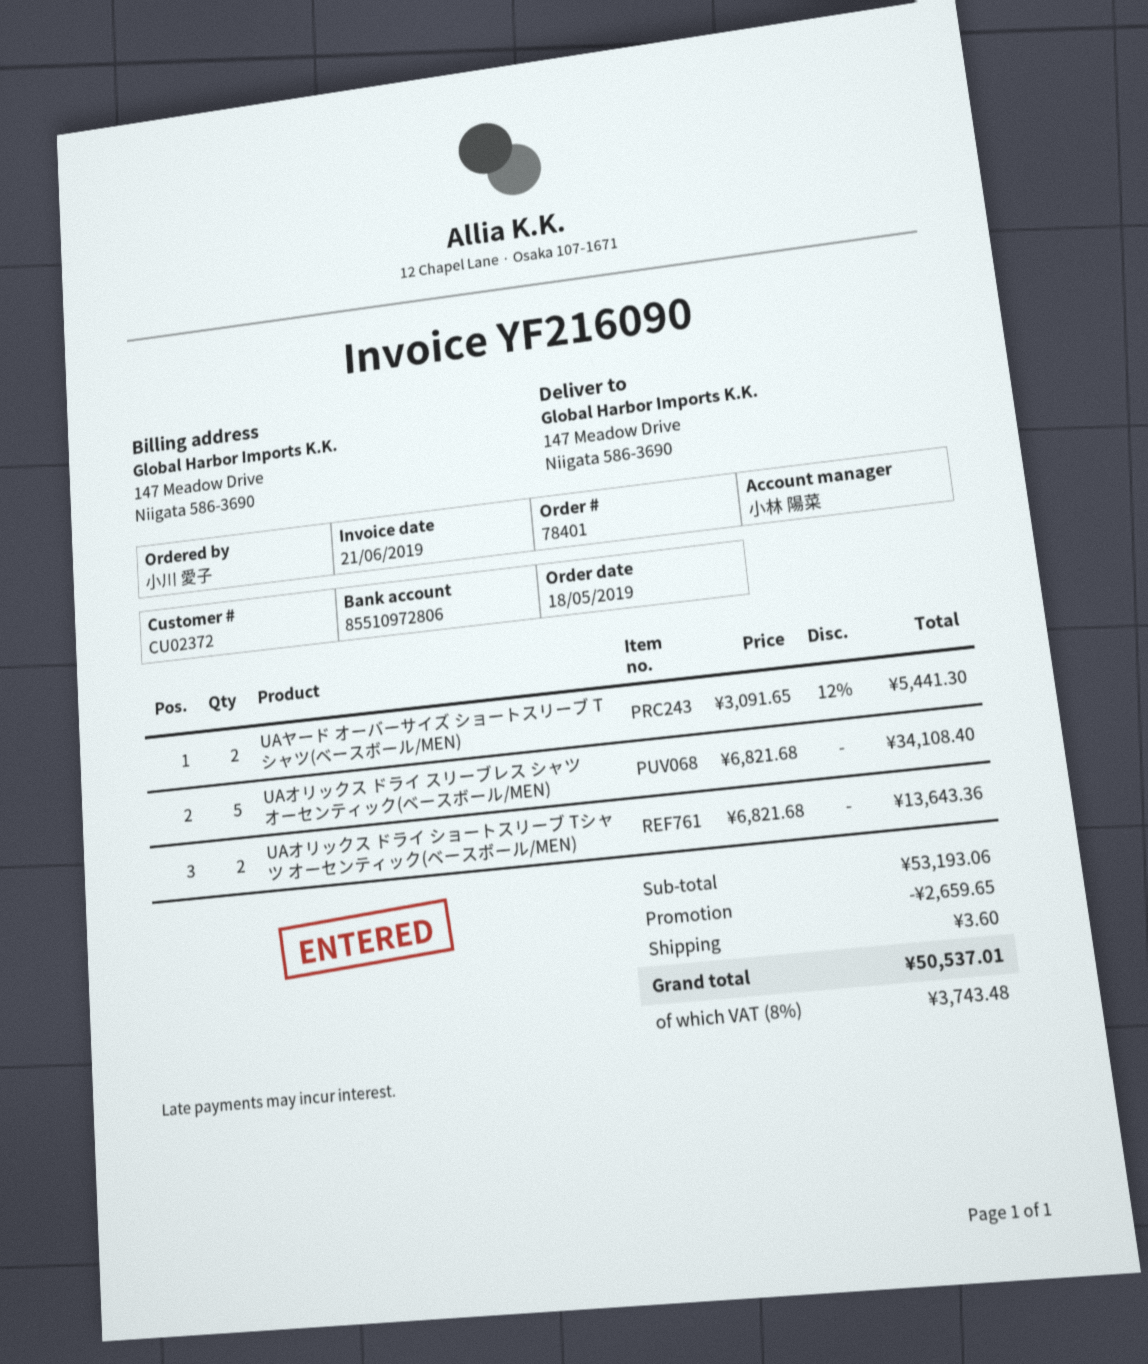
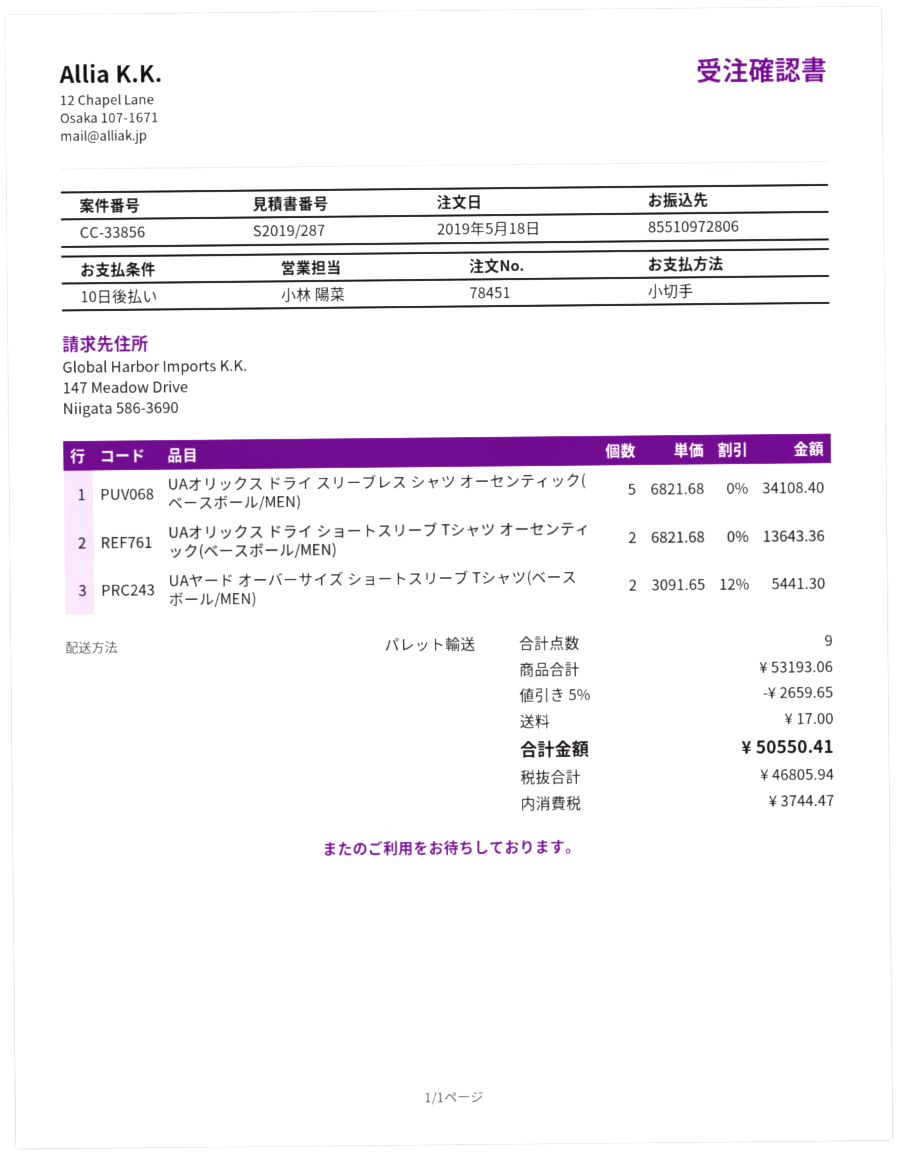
order number: 78401 -> 78451
shipping: 3.60 -> 17.00
tax: 3743.48 -> 3744.47
total: 50537.01 -> 50550.41

